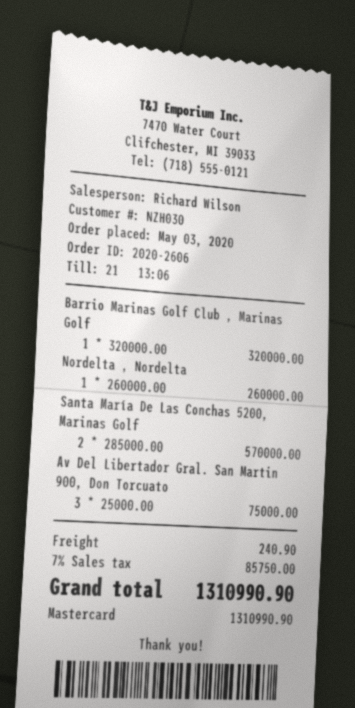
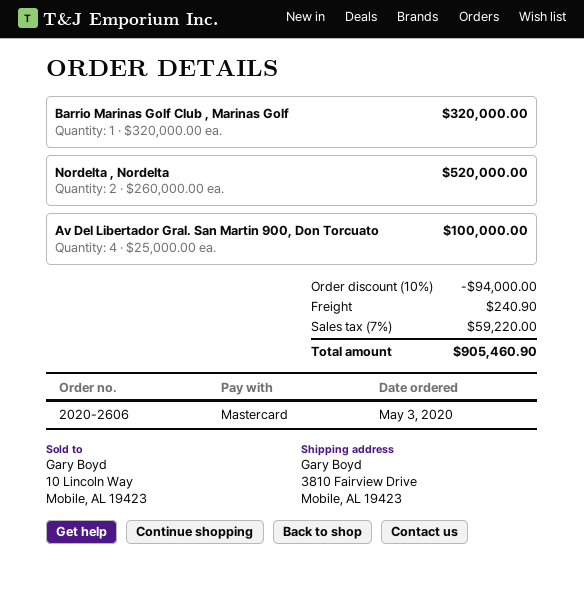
Nordelta , Nordelta: 1 x 260000.00 = 260000.00 -> 2 x 260000.00 = 520000.00
Santa María De Las Conchas 5200, Marinas Golf: 2 x 285000.00 = 570000.00 -> none
Av Del Libertador Gral. San Martin 900, Don Torcuato: 3 x 25000.00 = 75000.00 -> 4 x 25000.00 = 100000.00
discount: none -> 10% = 94000.00
tax: 7% = 85750.00 -> 7% = 59220.00
total: 1310990.90 -> 905460.90

